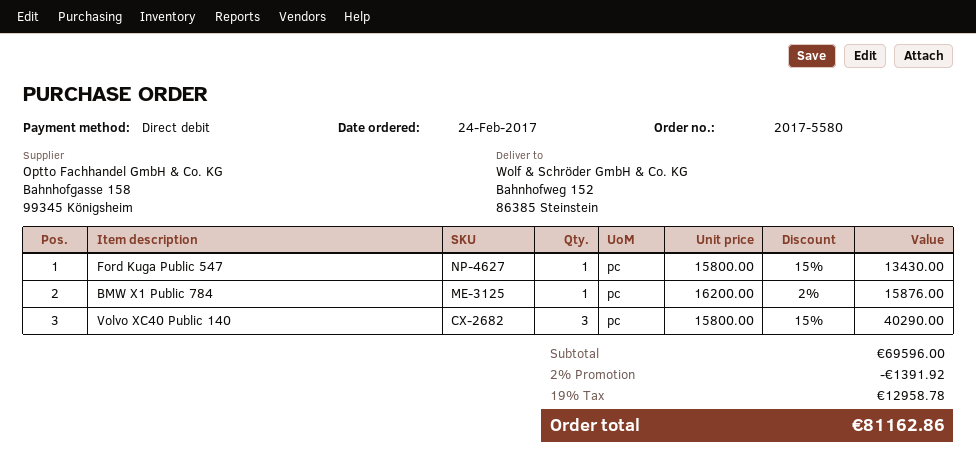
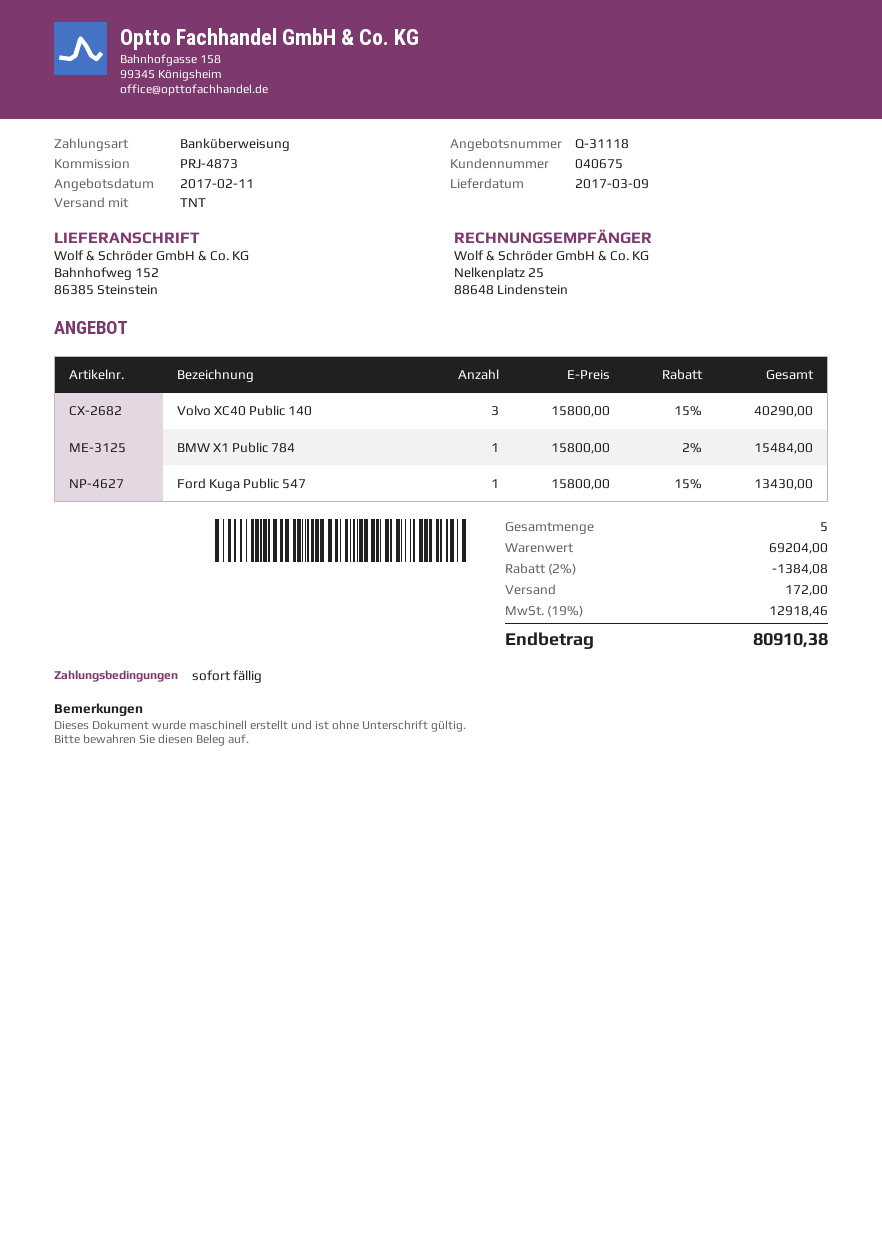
payment method: direct debit -> bank transfer
BMW X1 Public 784: 1 x 16200.00 - 2% = 15876.00 -> 1 x 15800.00 - 2% = 15484.00
subtotal: 69596.00 -> 69204.00
discount: 2% = 1391.92 -> 2% = 1384.08
shipping: none -> 172.00
tax: 19% = 12958.78 -> 19% = 12918.46
total: 81162.86 -> 80910.38

